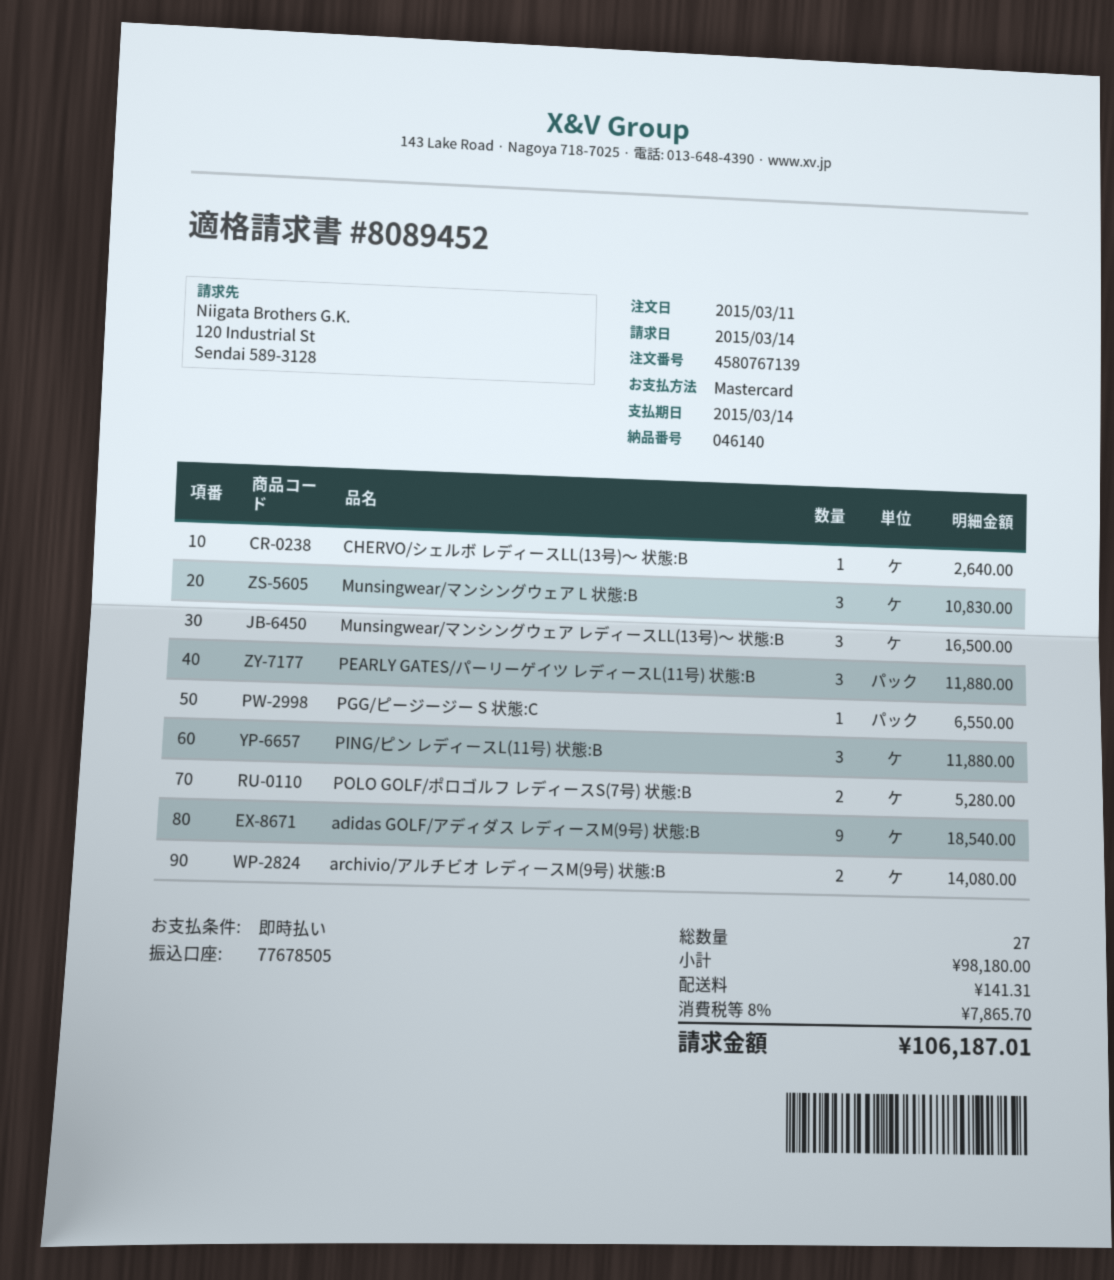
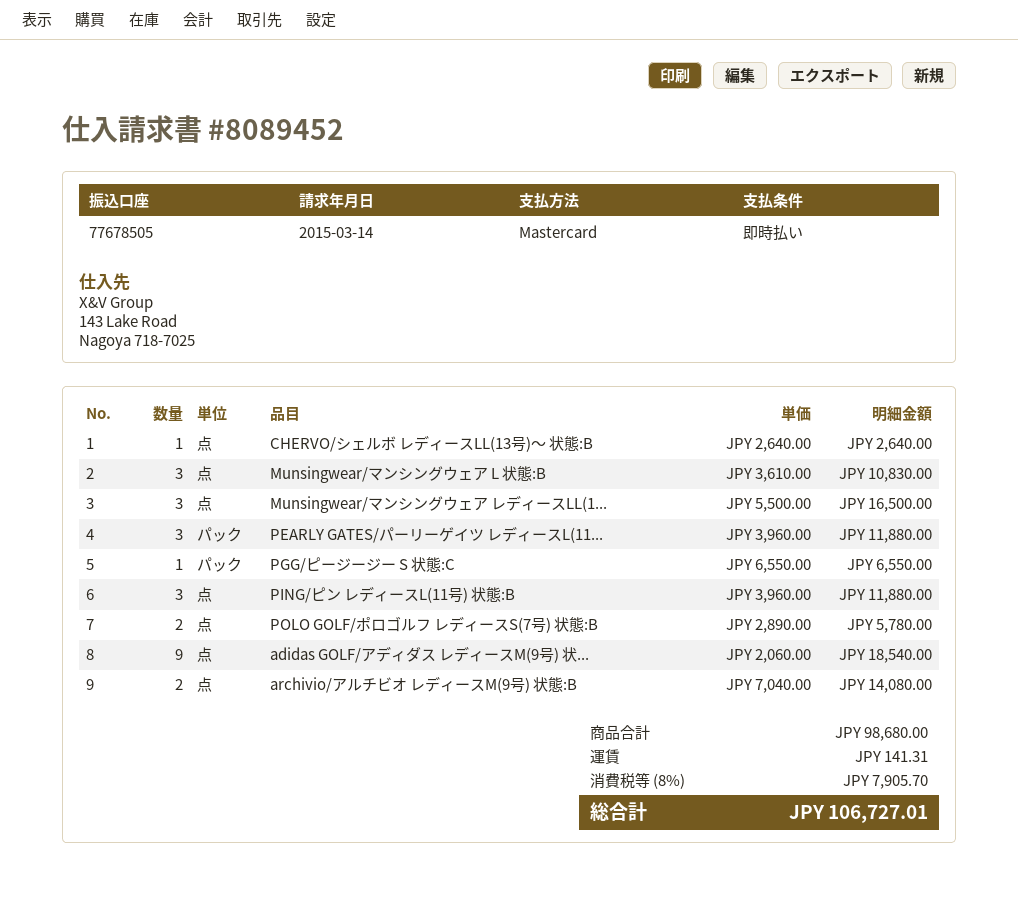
POLO GOLF/ポロゴルフ レディースS(7号) 状態:B: 2 for 5280.00 -> 2 for 5780.00
subtotal: 98180.00 -> 98680.00
tax: 8% = 7865.70 -> 8% = 7905.70
total: 106187.01 -> 106727.01

